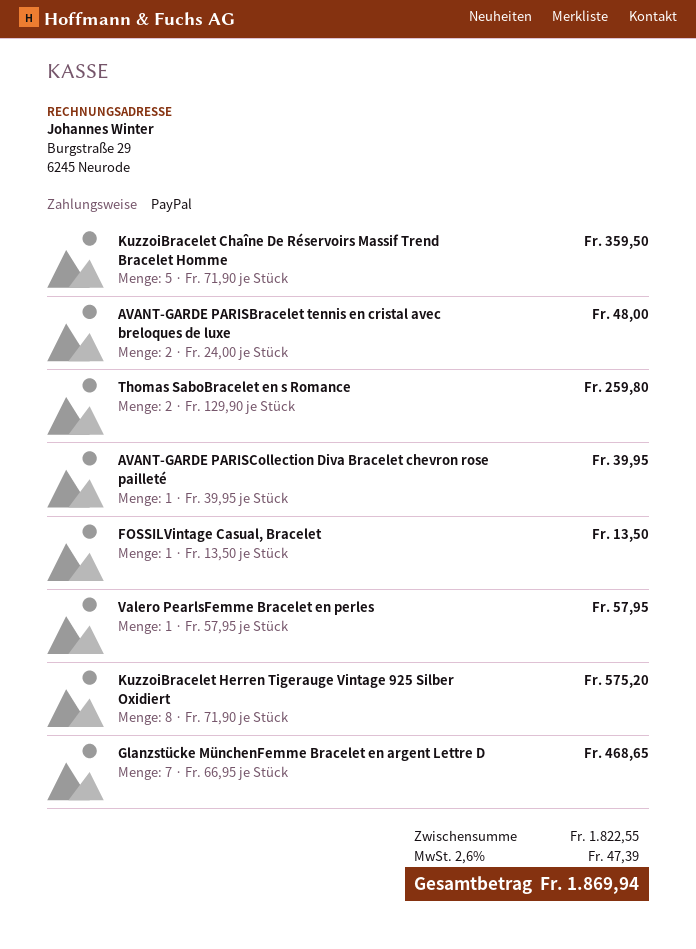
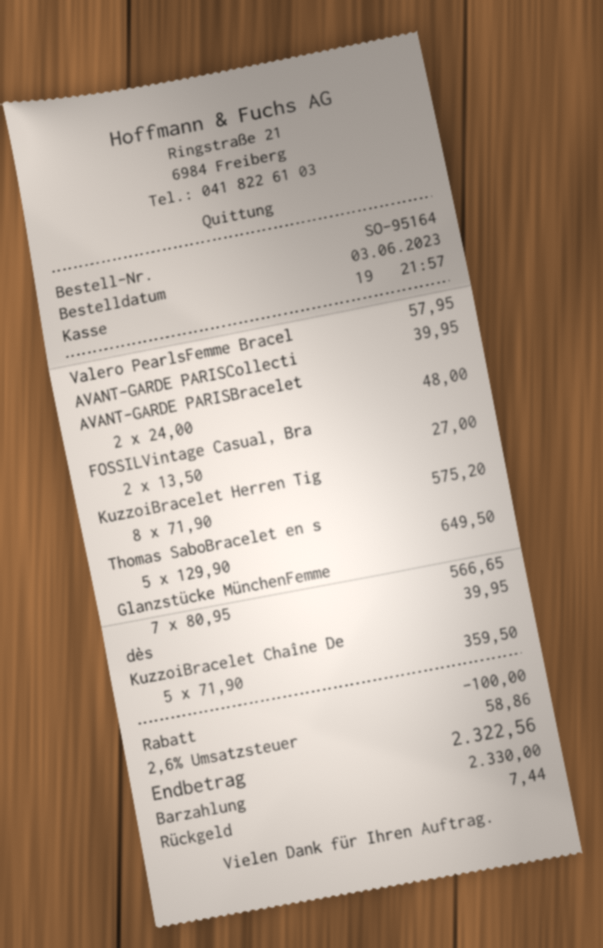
payment method: PayPal -> cash
Thomas SaboBracelet en s Romance: 2 x 129.90 = 259.80 -> 5 x 129.90 = 649.50
FOSSILVintage Casual, Bracelet: 1 x 13.50 = 13.50 -> 2 x 13.50 = 27.00
Glanzstücke MünchenFemme Bracelet en argent Lettre D: 7 x 66.95 = 468.65 -> 7 x 80.95 = 566.65
dès: none -> 1 x 39.95 = 39.95
discount: none -> 100.00
tax: 2.6% = 47.39 -> 2.6% = 58.86
total: 1869.94 -> 2322.56

